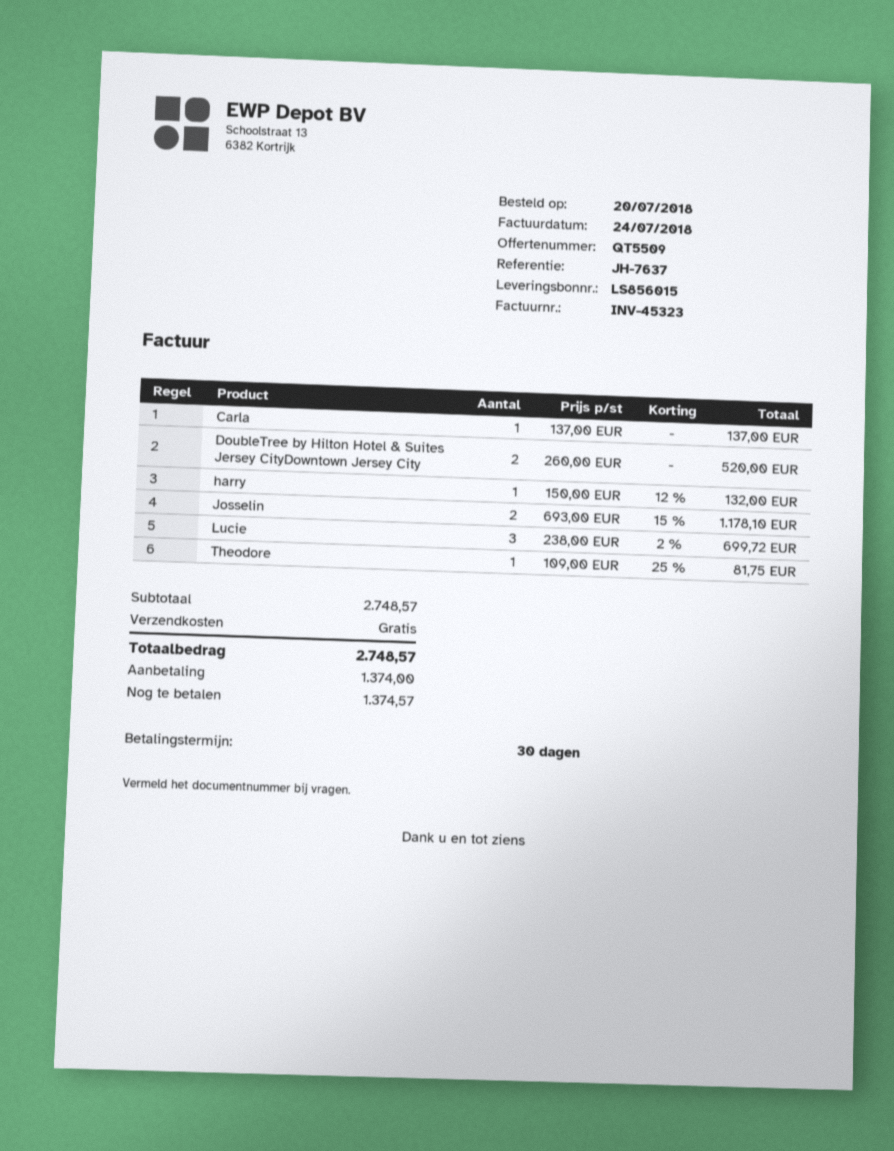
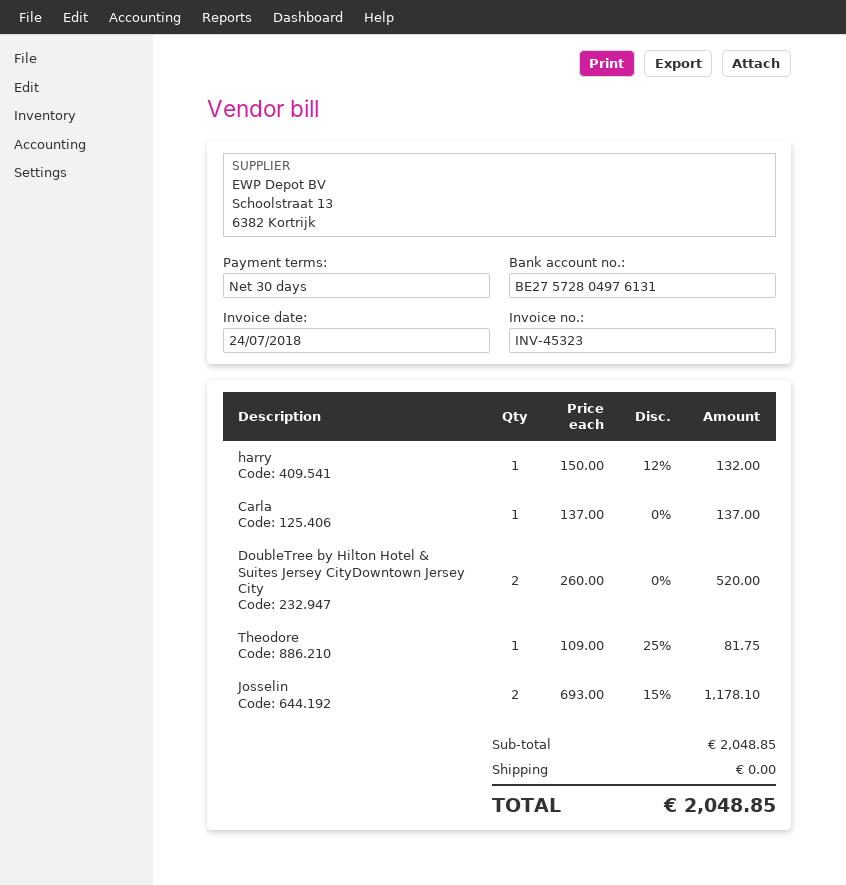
Lucie: 3 x 238.00 - 2% = 699.72 -> none
subtotal: 2748.57 -> 2048.85
total: 2748.57 -> 2048.85

